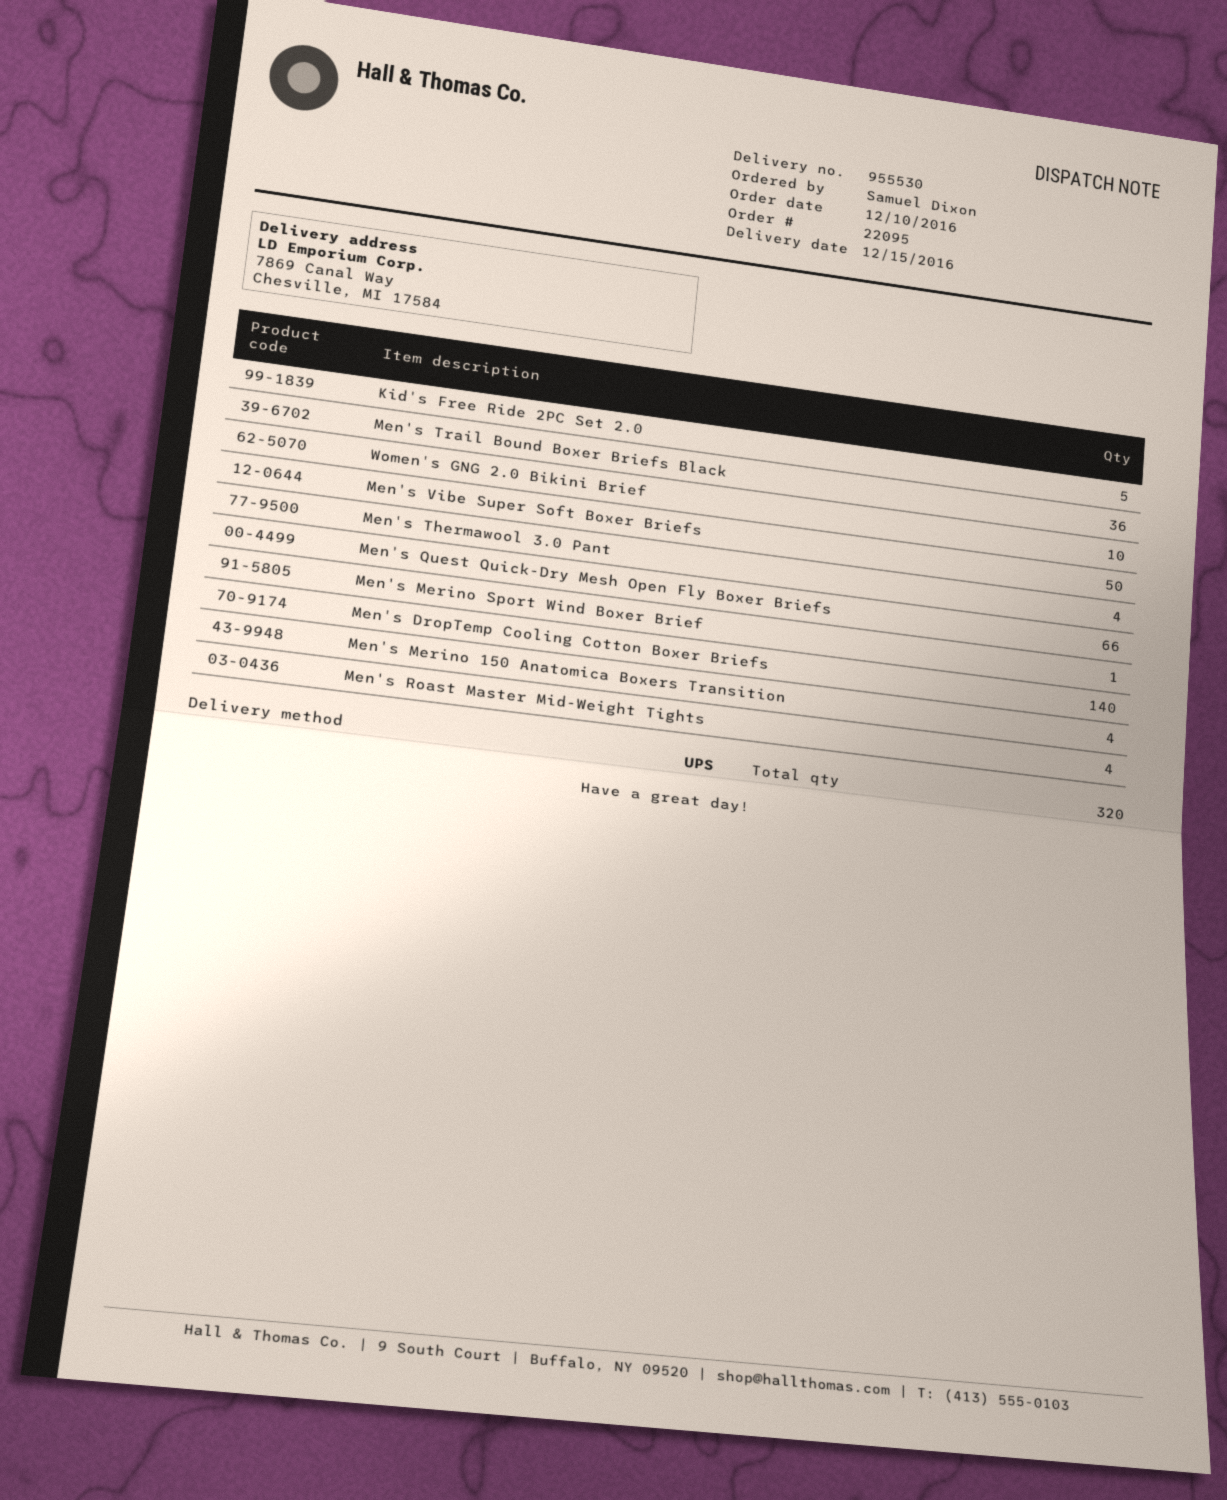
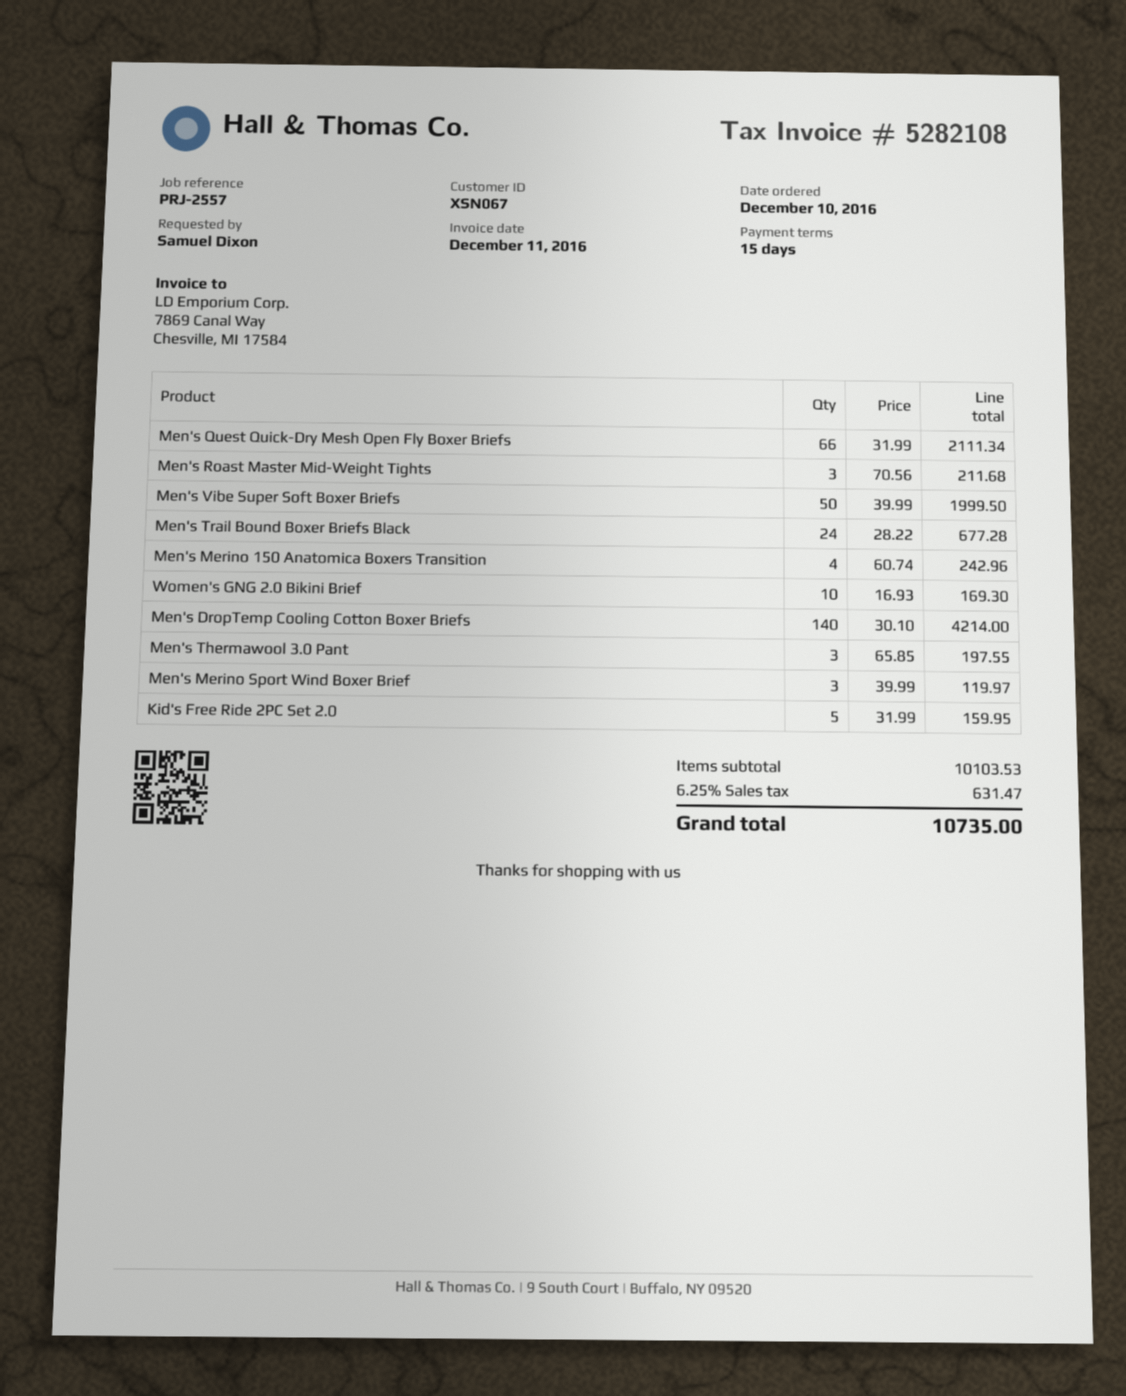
Men's Trail Bound Boxer Briefs Black: 36 -> 24
Men's Thermawool 3.0 Pant: 4 -> 3
Men's Merino Sport Wind Boxer Brief: 1 -> 3
Men's Roast Master Mid-Weight Tights: 4 -> 3

